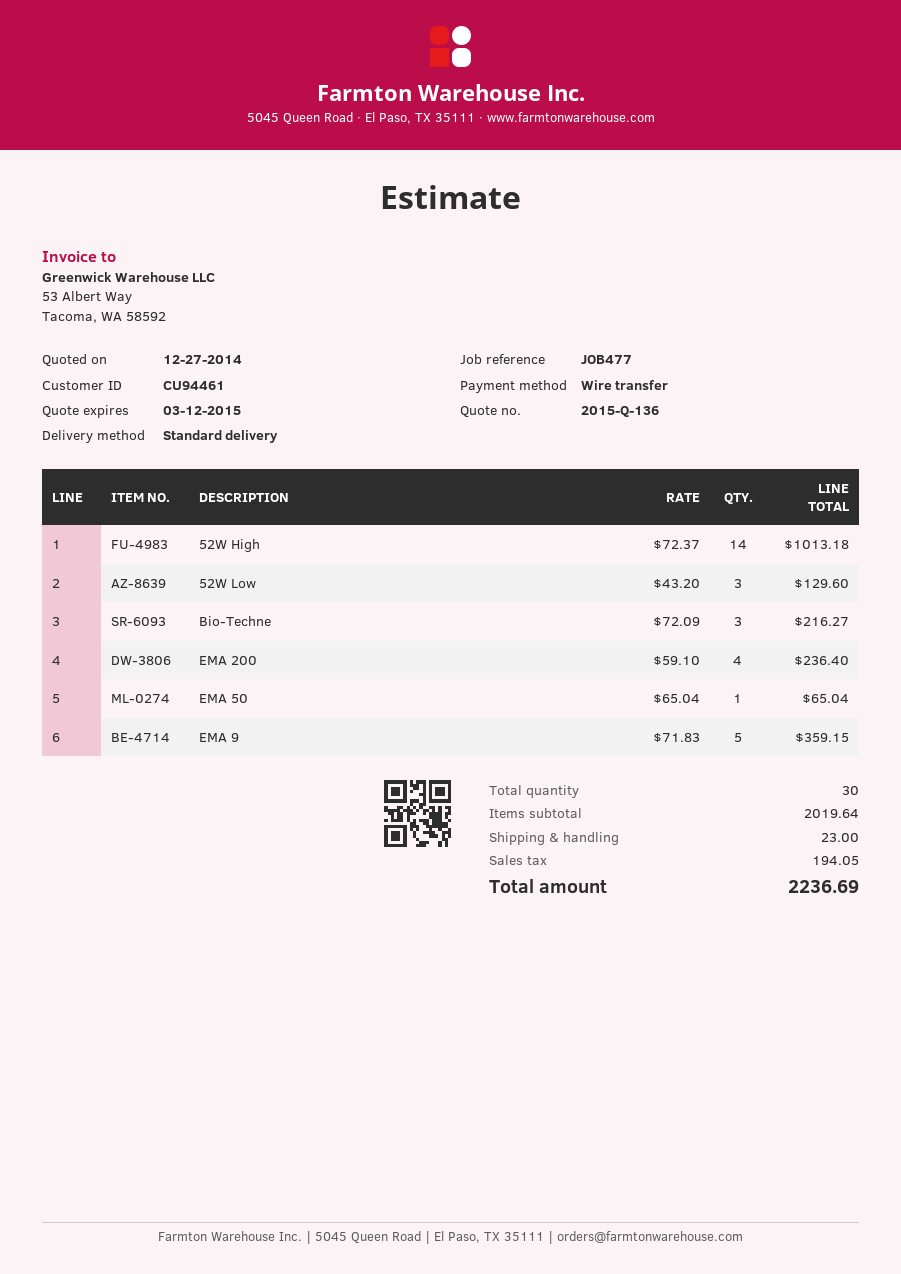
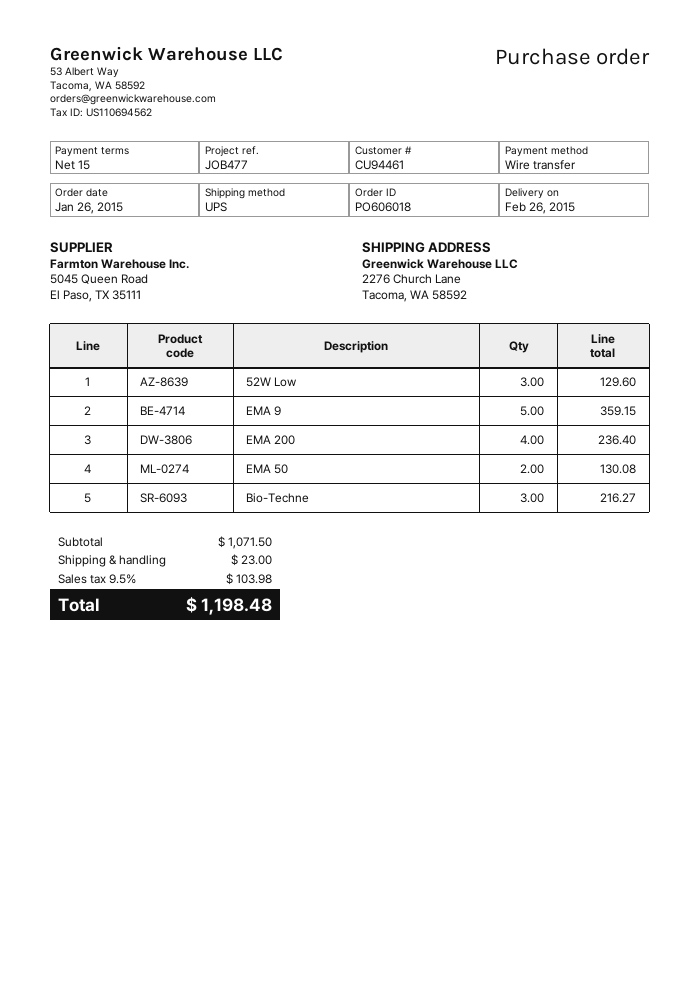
shipping method: standard -> UPS
52W High: 14 for 1013.18 -> none
EMA 50: 1 for 65.04 -> 2 for 130.08
subtotal: 2019.64 -> 1071.50
tax: 194.05 -> 103.98
total: 2236.69 -> 1198.48

